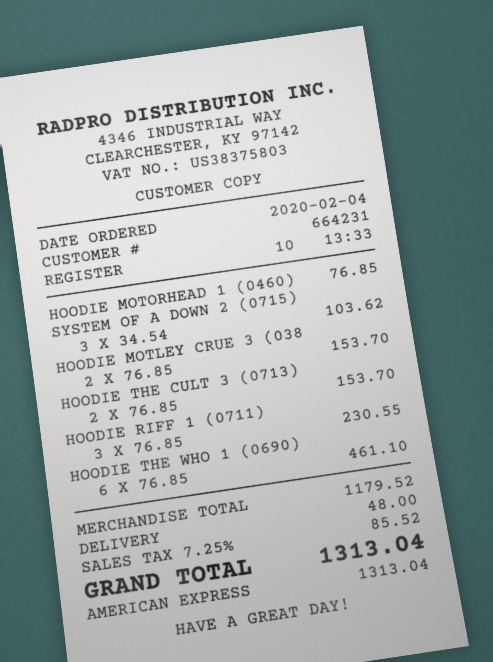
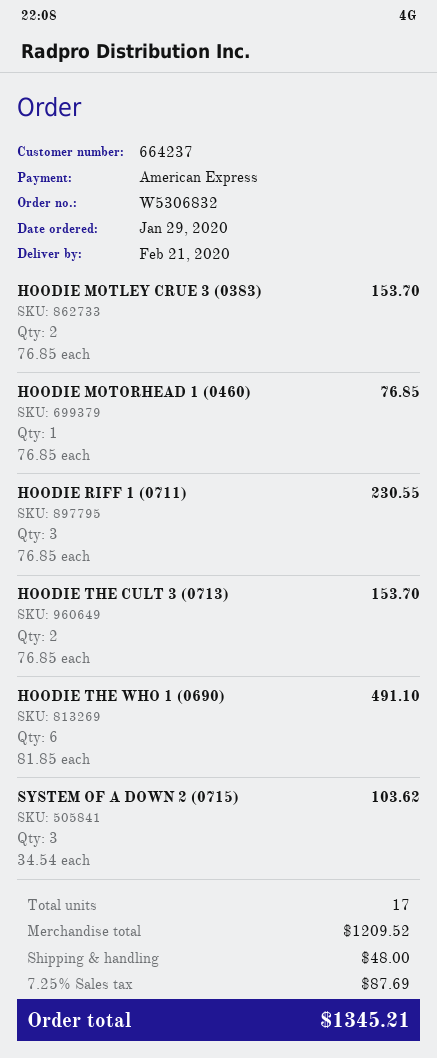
order date: 2020-02-04 -> 2020-01-29
customer number: 664231 -> 664237
HOODIE THE WHO 1 (0690): 6 x 76.85 = 461.10 -> 6 x 81.85 = 491.10
subtotal: 1179.52 -> 1209.52
tax: 7.25% = 85.52 -> 7.25% = 87.69
total: 1313.04 -> 1345.21

